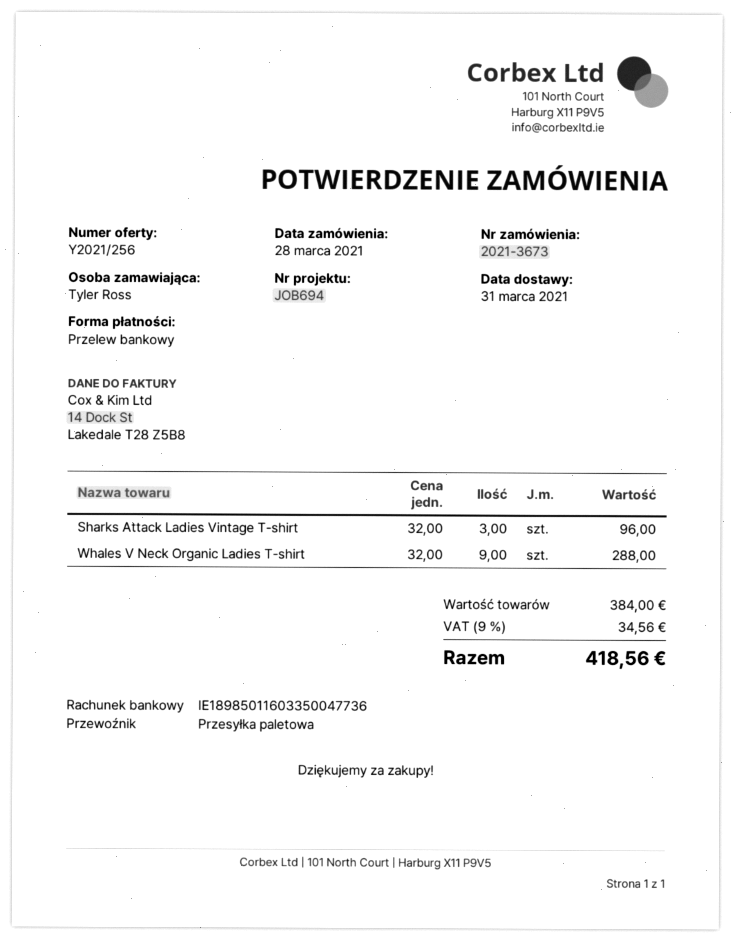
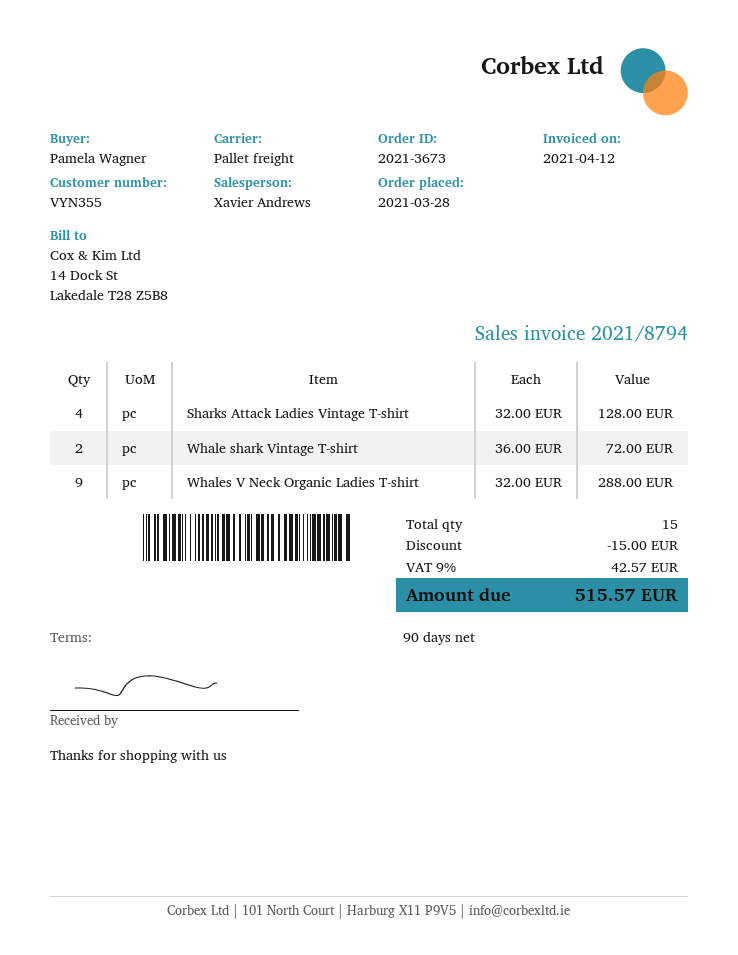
ordered by: Tyler Ross -> Pamela Wagner
Sharks Attack Ladies Vintage T-shirt: 3 x 32.00 = 96.00 -> 4 x 32.00 = 128.00
Whale shark Vintage T-shirt: none -> 2 x 36.00 = 72.00
discount: none -> 15.00
tax: 9% = 34.56 -> 9% = 42.57
total: 418.56 -> 515.57

